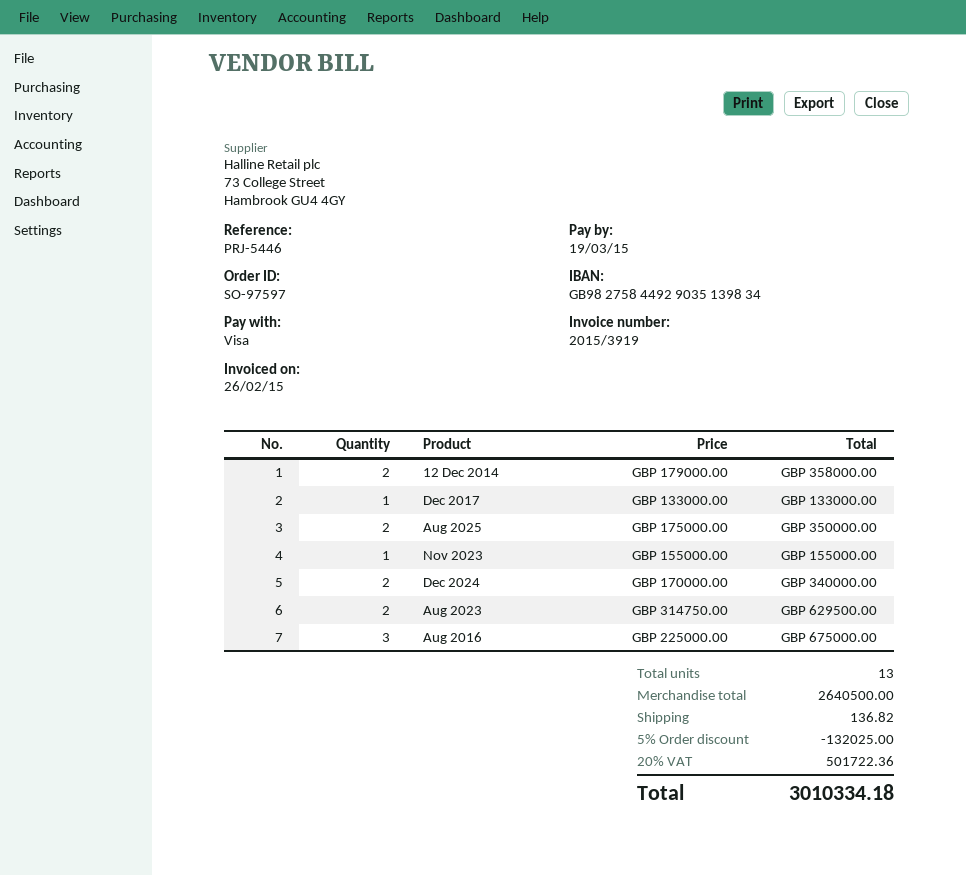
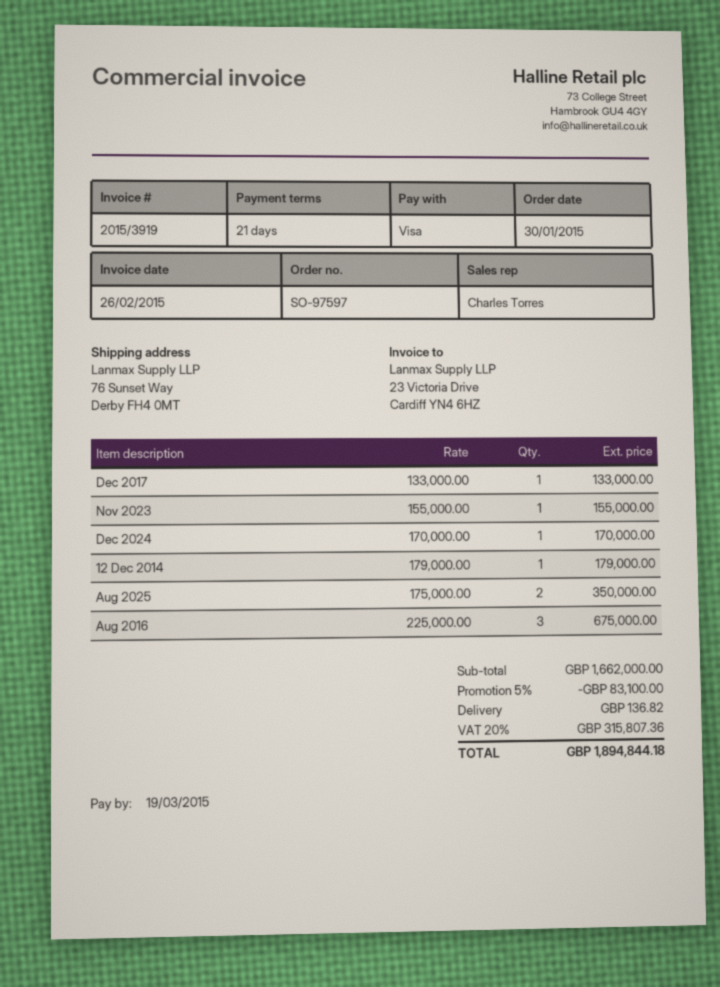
12 Dec 2014: 2 x 179000.00 = 358000.00 -> 1 x 179000.00 = 179000.00
Dec 2024: 2 x 170000.00 = 340000.00 -> 1 x 170000.00 = 170000.00
Aug 2023: 2 x 314750.00 = 629500.00 -> none
subtotal: 2640500.00 -> 1662000.00
discount: 5% = 132025.00 -> 5% = 83100.00
tax: 20% = 501722.36 -> 20% = 315807.36
total: 3010334.18 -> 1894844.18

